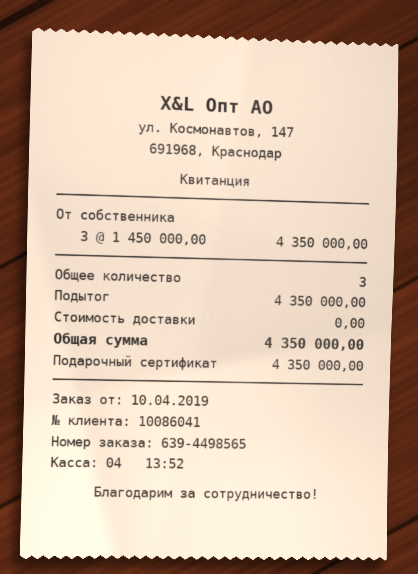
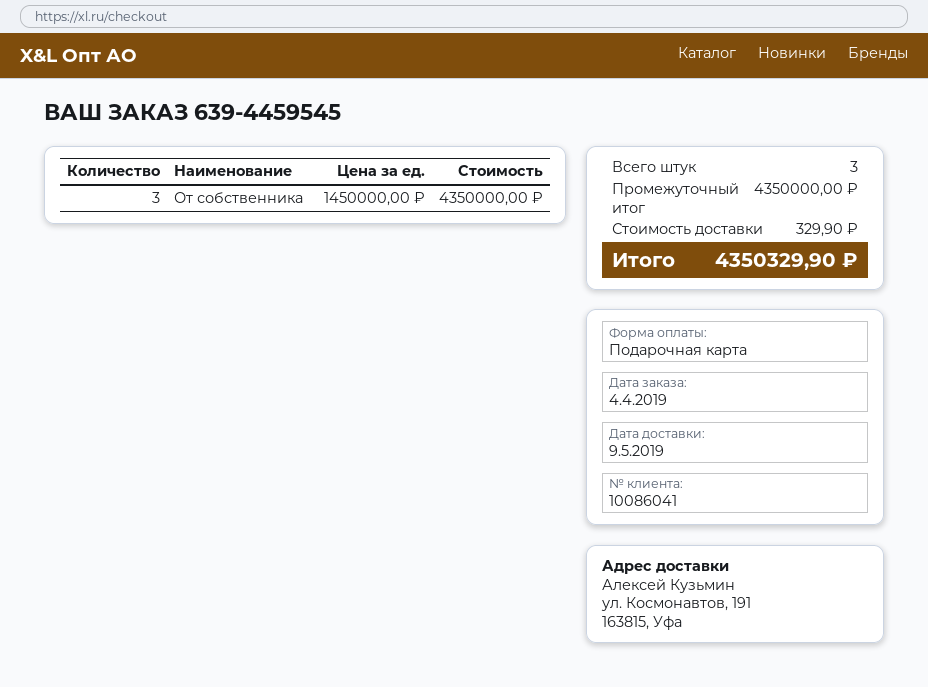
order number: 639-4498565 -> 639-4459545
order date: 2019-04-10 -> 2019-04-04
shipping: 0.00 -> 329.90
total: 4350000.00 -> 4350329.90

